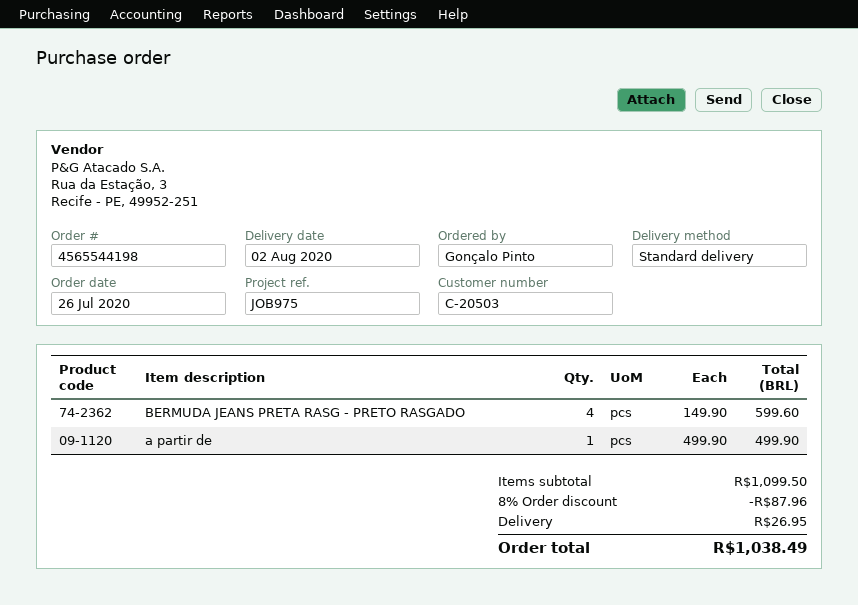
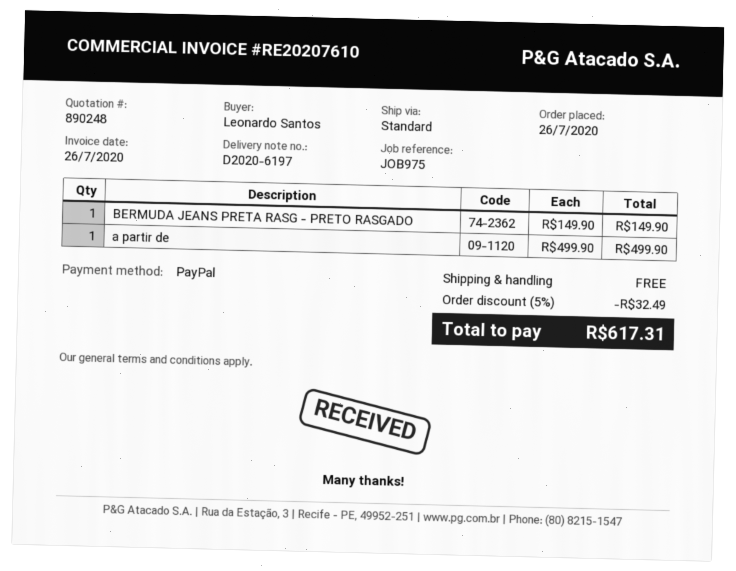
ordered by: Gonçalo Pinto -> Leonardo Santos
BERMUDA JEANS PRETA RASG - PRETO RASGADO: 4 x 149.90 = 599.60 -> 1 x 149.90 = 149.90
discount: 8% = 87.96 -> 5% = 32.49
shipping: 26.95 -> 0.00
total: 1038.49 -> 617.31

